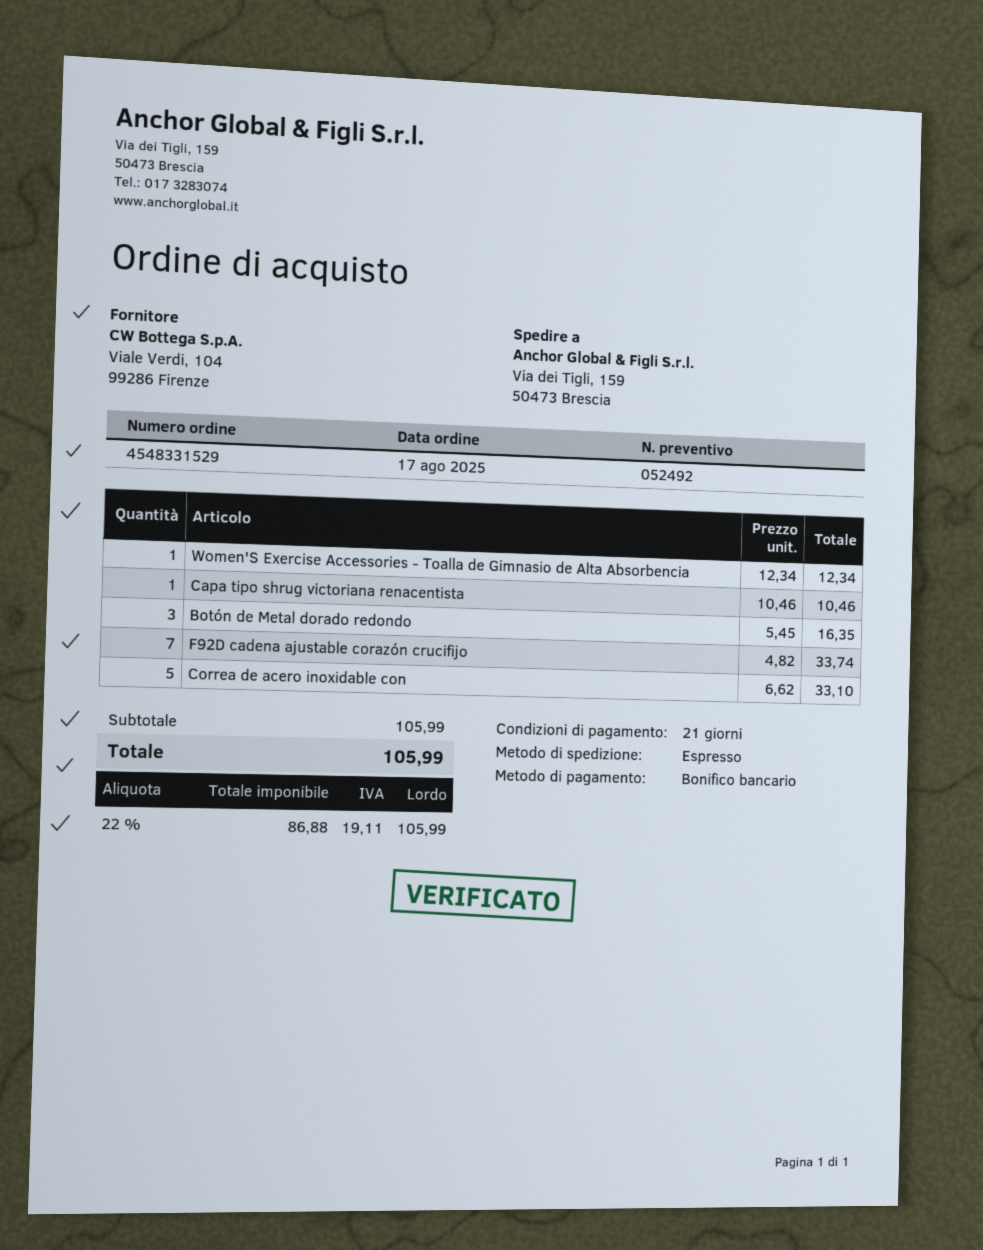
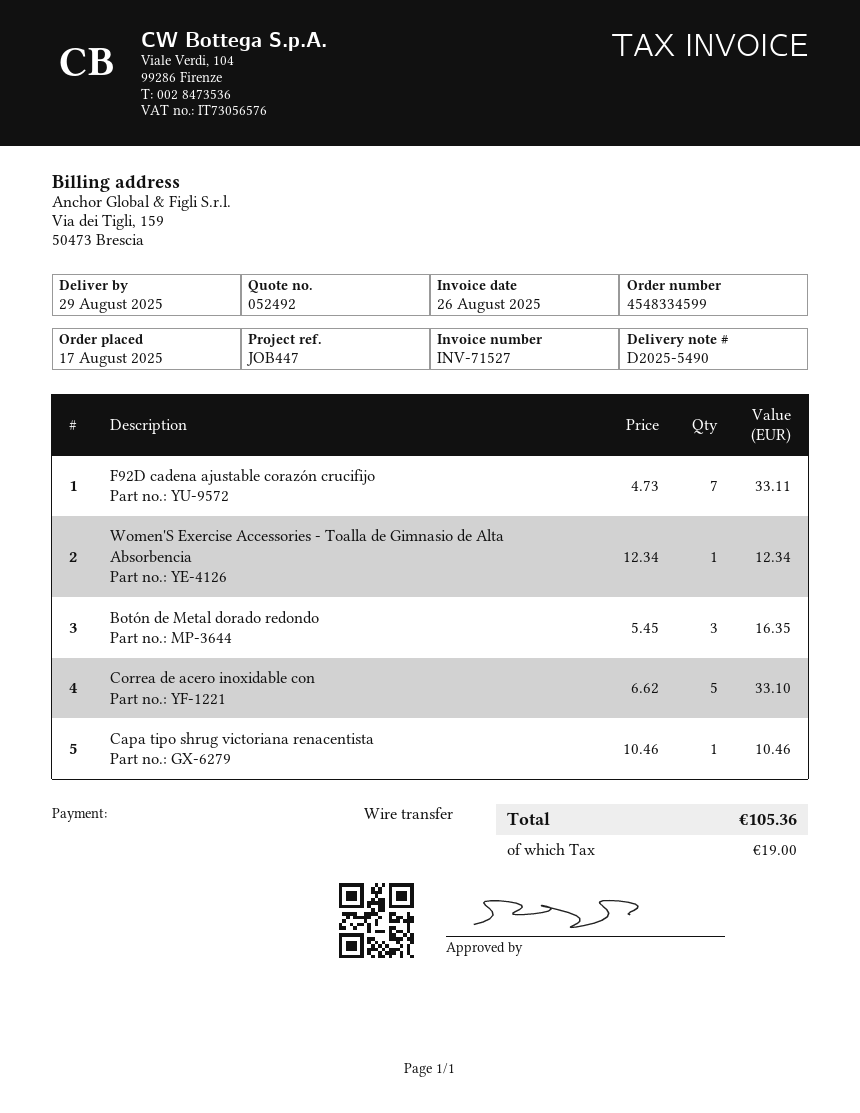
order number: 4548331529 -> 4548334599
F92D cadena ajustable corazón crucifijo: 7 x 4.82 = 33.74 -> 7 x 4.73 = 33.11
tax: 19.11 -> 19.00
total: 105.99 -> 105.36

